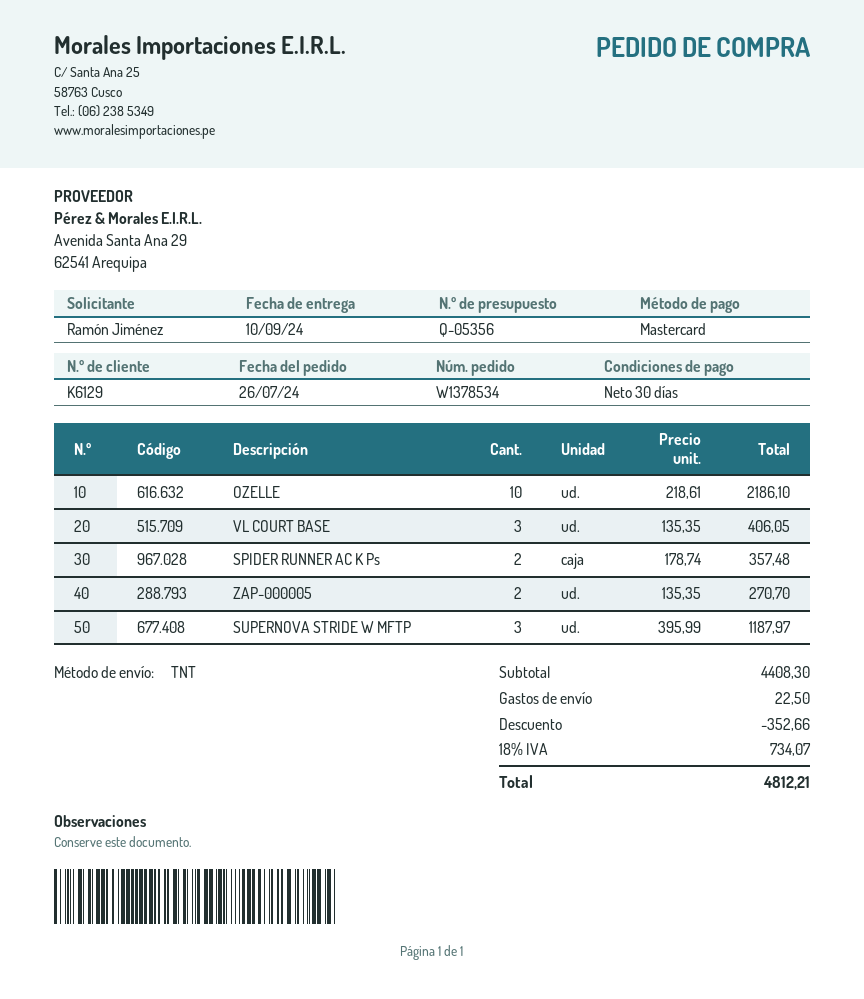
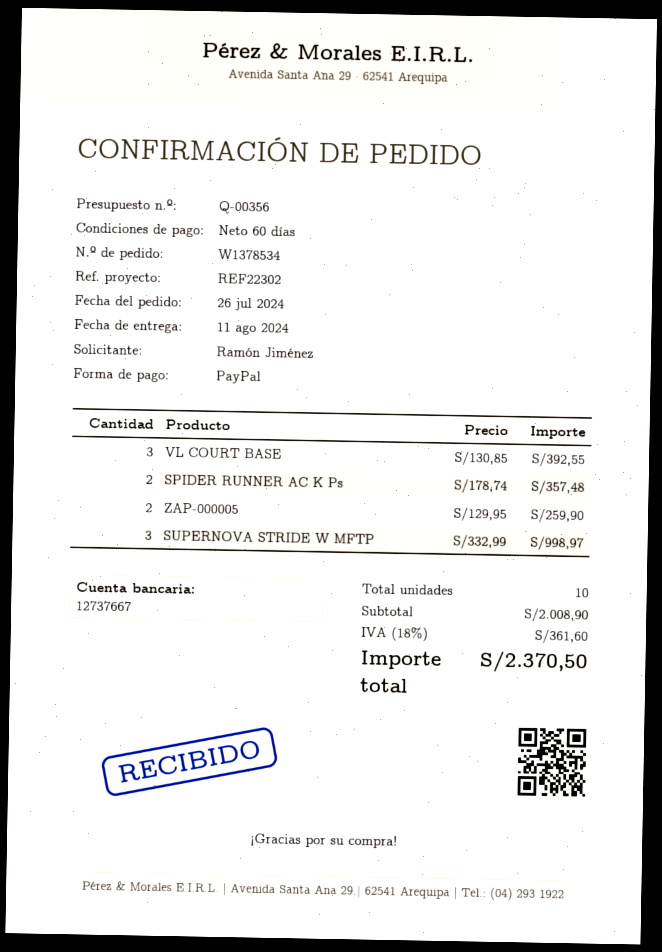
quote number: Q-05356 -> Q-00356
delivery date: 2024-09-10 -> 2024-08-11
payment terms: 30 days -> 60 days
payment method: Mastercard -> PayPal
OZELLE: 10 x 218.61 = 2186.10 -> none
VL COURT BASE: 3 x 135.35 = 406.05 -> 3 x 130.85 = 392.55
ZAP-000005: 2 x 135.35 = 270.70 -> 2 x 129.95 = 259.90
SUPERNOVA STRIDE W MFTP: 3 x 395.99 = 1187.97 -> 3 x 332.99 = 998.97
subtotal: 4408.30 -> 2008.90
discount: 352.66 -> none
shipping: 22.50 -> none
tax: 18% = 734.07 -> 18% = 361.60
total: 4812.21 -> 2370.50

